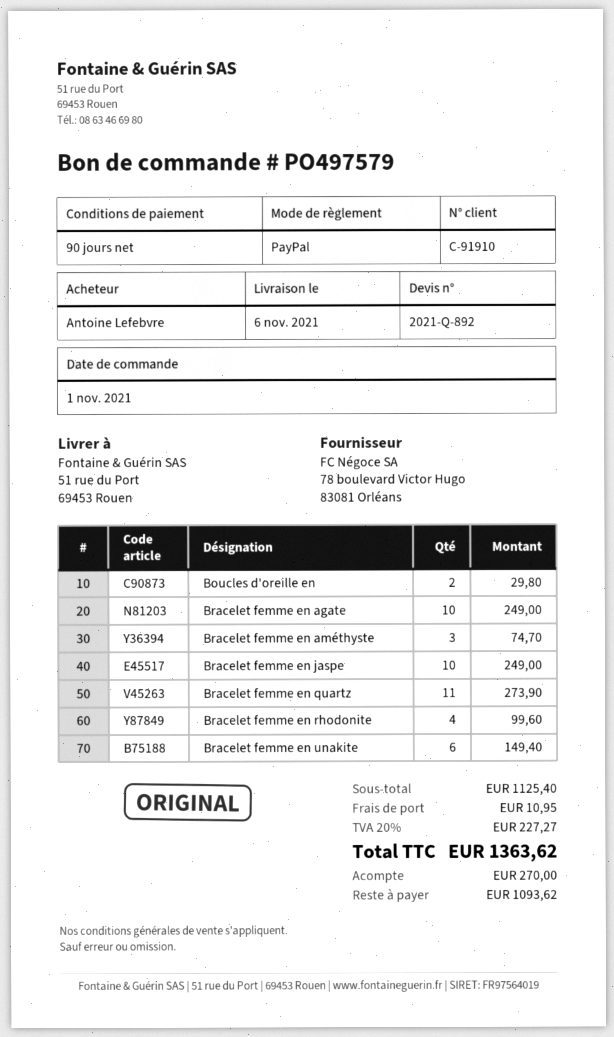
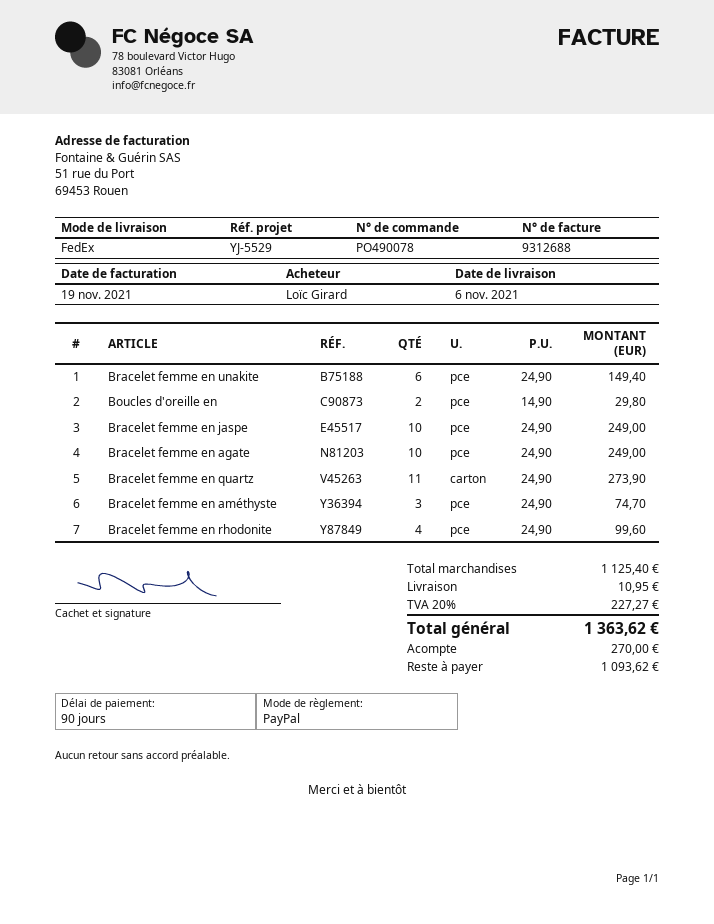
order number: PO497579 -> PO490078
ordered by: Antoine Lefebvre -> Loïc Girard

